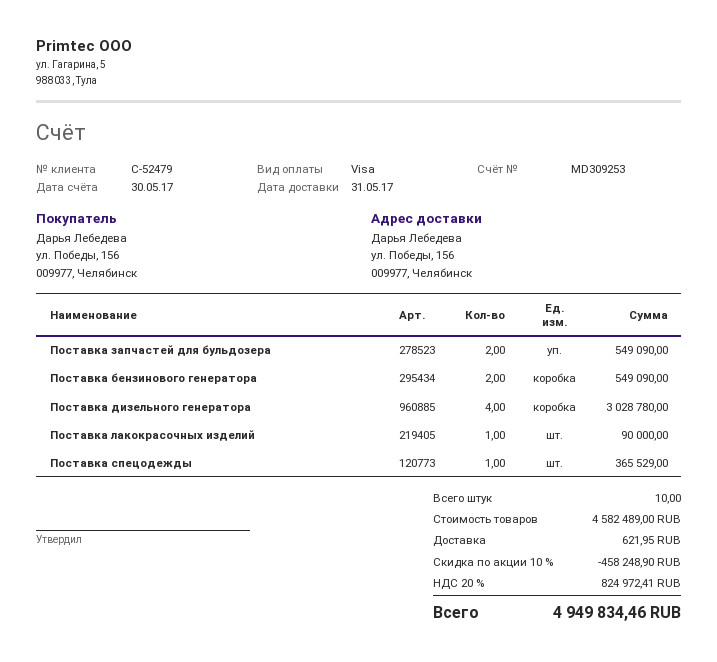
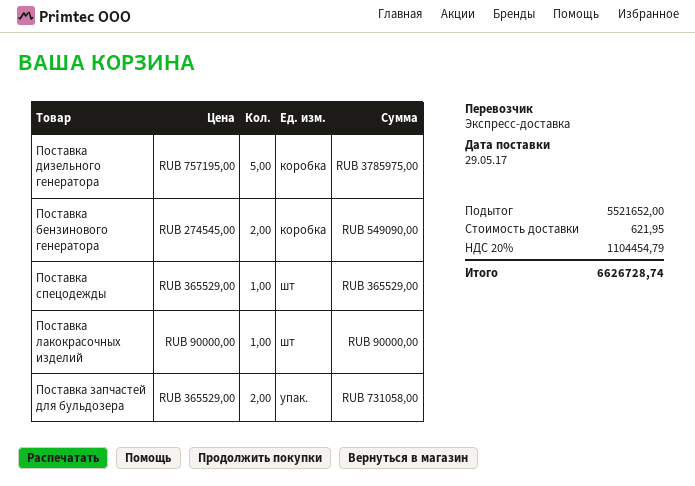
delivery date: 2017-05-31 -> 2017-05-29
Поставка запчастей для бульдозера: 2 for 549090.00 -> 2 for 731058.00
Поставка дизельного генератора: 4 for 3028780.00 -> 5 for 3785975.00
subtotal: 4582489.00 -> 5521652.00
discount: 10% = 458248.90 -> none
tax: 20% = 824972.41 -> 20% = 1104454.79
total: 4949834.46 -> 6626728.74

